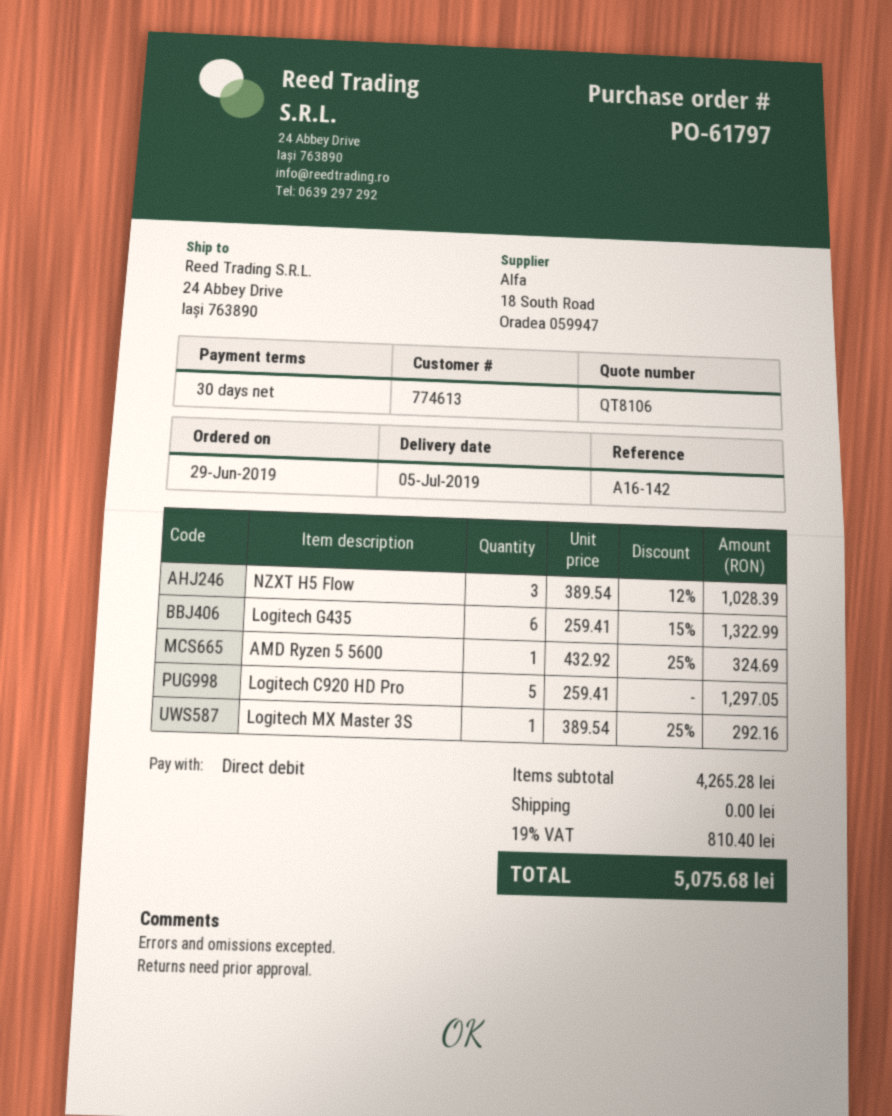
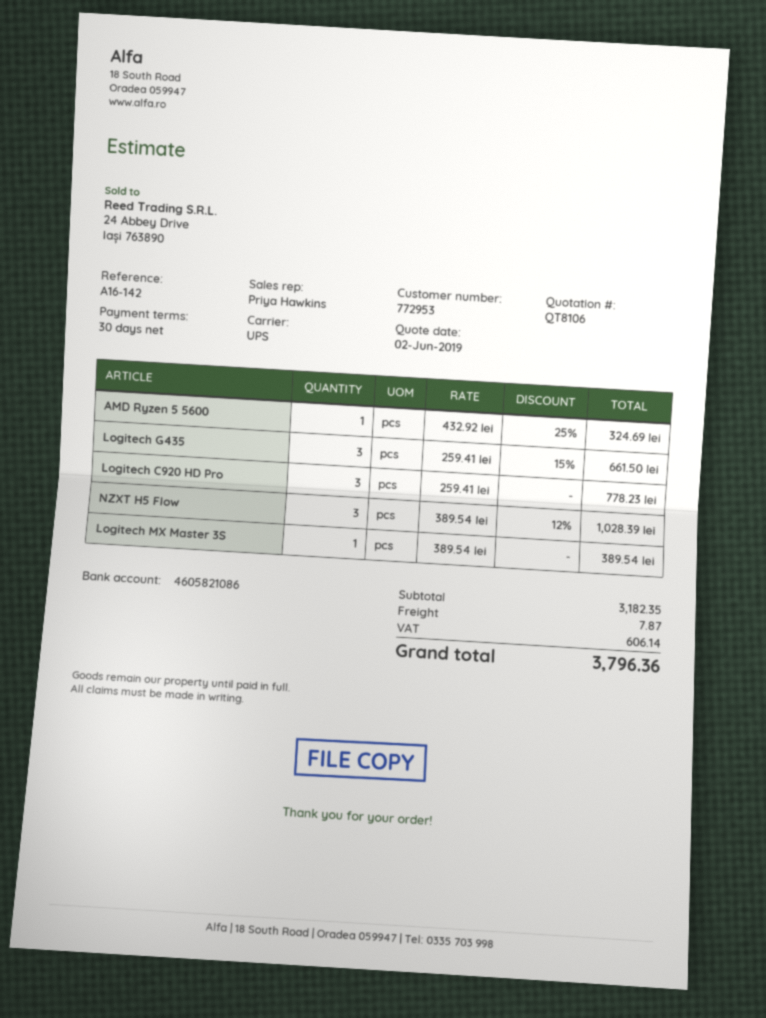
customer number: 774613 -> 772953
Logitech G435: 6 x 259.41 - 15% = 1322.99 -> 3 x 259.41 - 15% = 661.50
Logitech C920 HD Pro: 5 x 259.41 = 1297.05 -> 3 x 259.41 = 778.23
Logitech MX Master 3S: 1 x 389.54 - 25% = 292.16 -> 1 x 389.54 = 389.54
subtotal: 4265.28 -> 3182.35
shipping: 0.00 -> 7.87
tax: 810.40 -> 606.14
total: 5075.68 -> 3796.36

